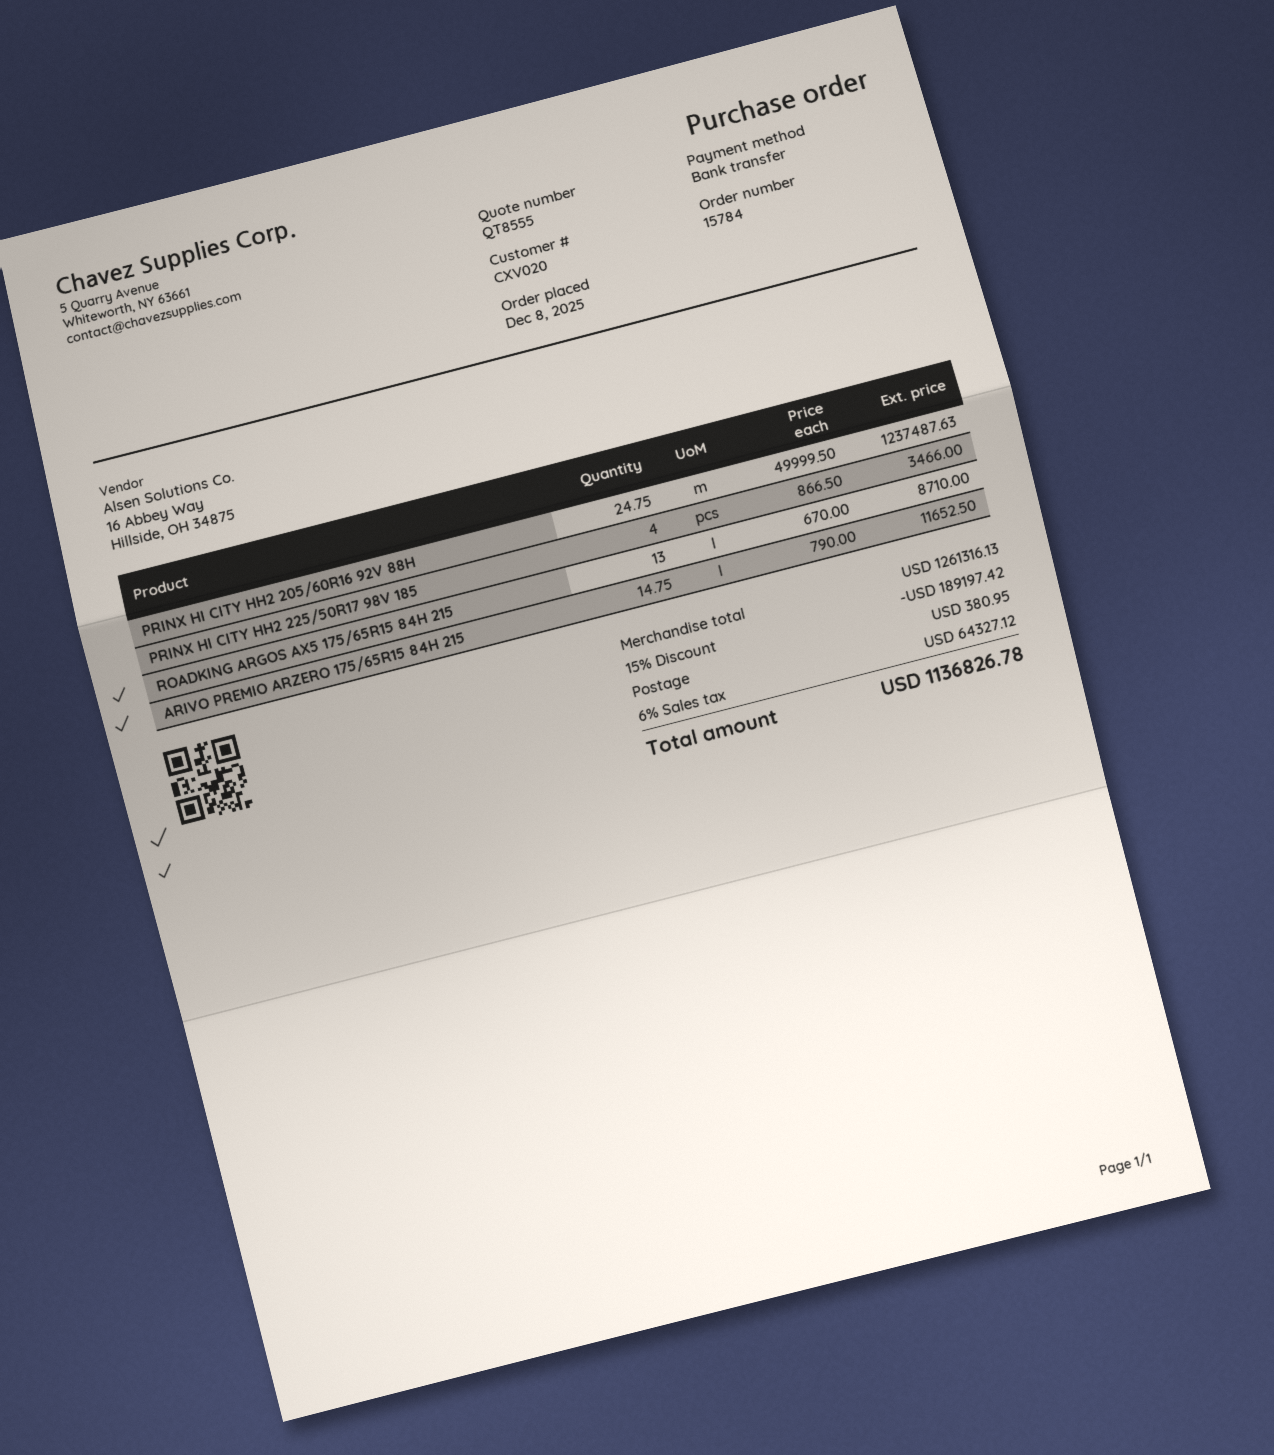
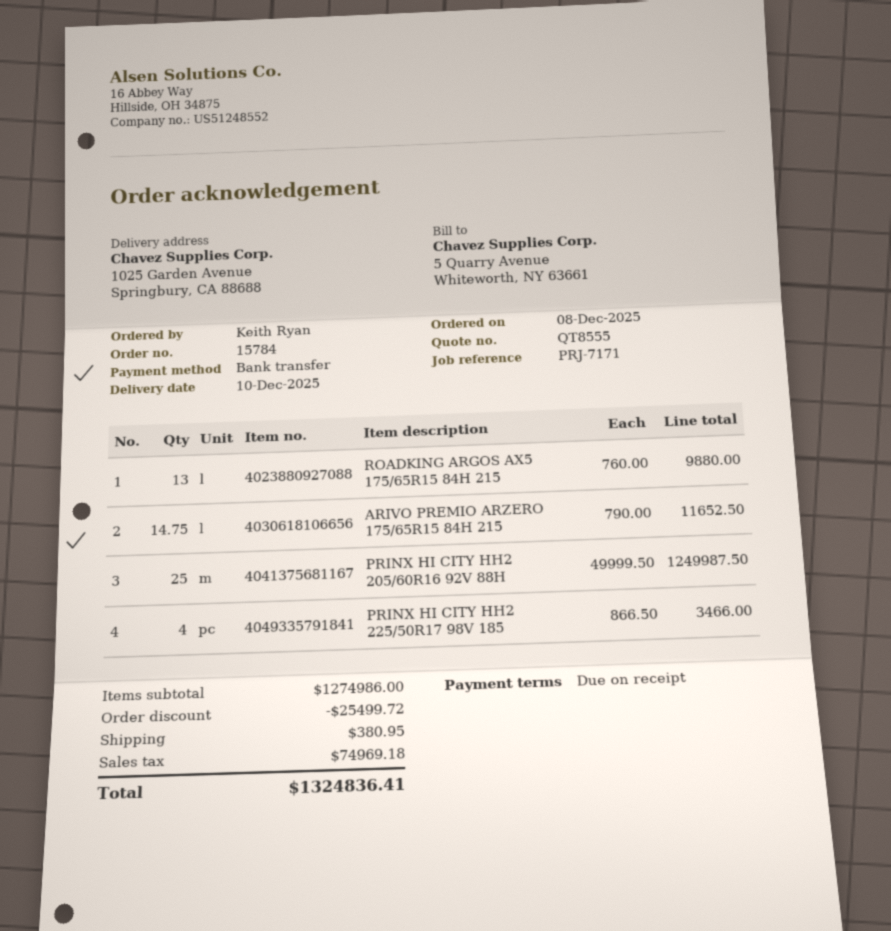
PRINX HI CITY HH2 205/60R16 92V 88H: 24.75 x 49999.50 = 1237487.63 -> 25 x 49999.50 = 1249987.50
ROADKING ARGOS AX5 175/65R15 84H 215: 13 x 670.00 = 8710.00 -> 13 x 760.00 = 9880.00
subtotal: 1261316.13 -> 1274986.00
discount: 189197.42 -> 25499.72
tax: 64327.12 -> 74969.18
total: 1136826.78 -> 1324836.41

